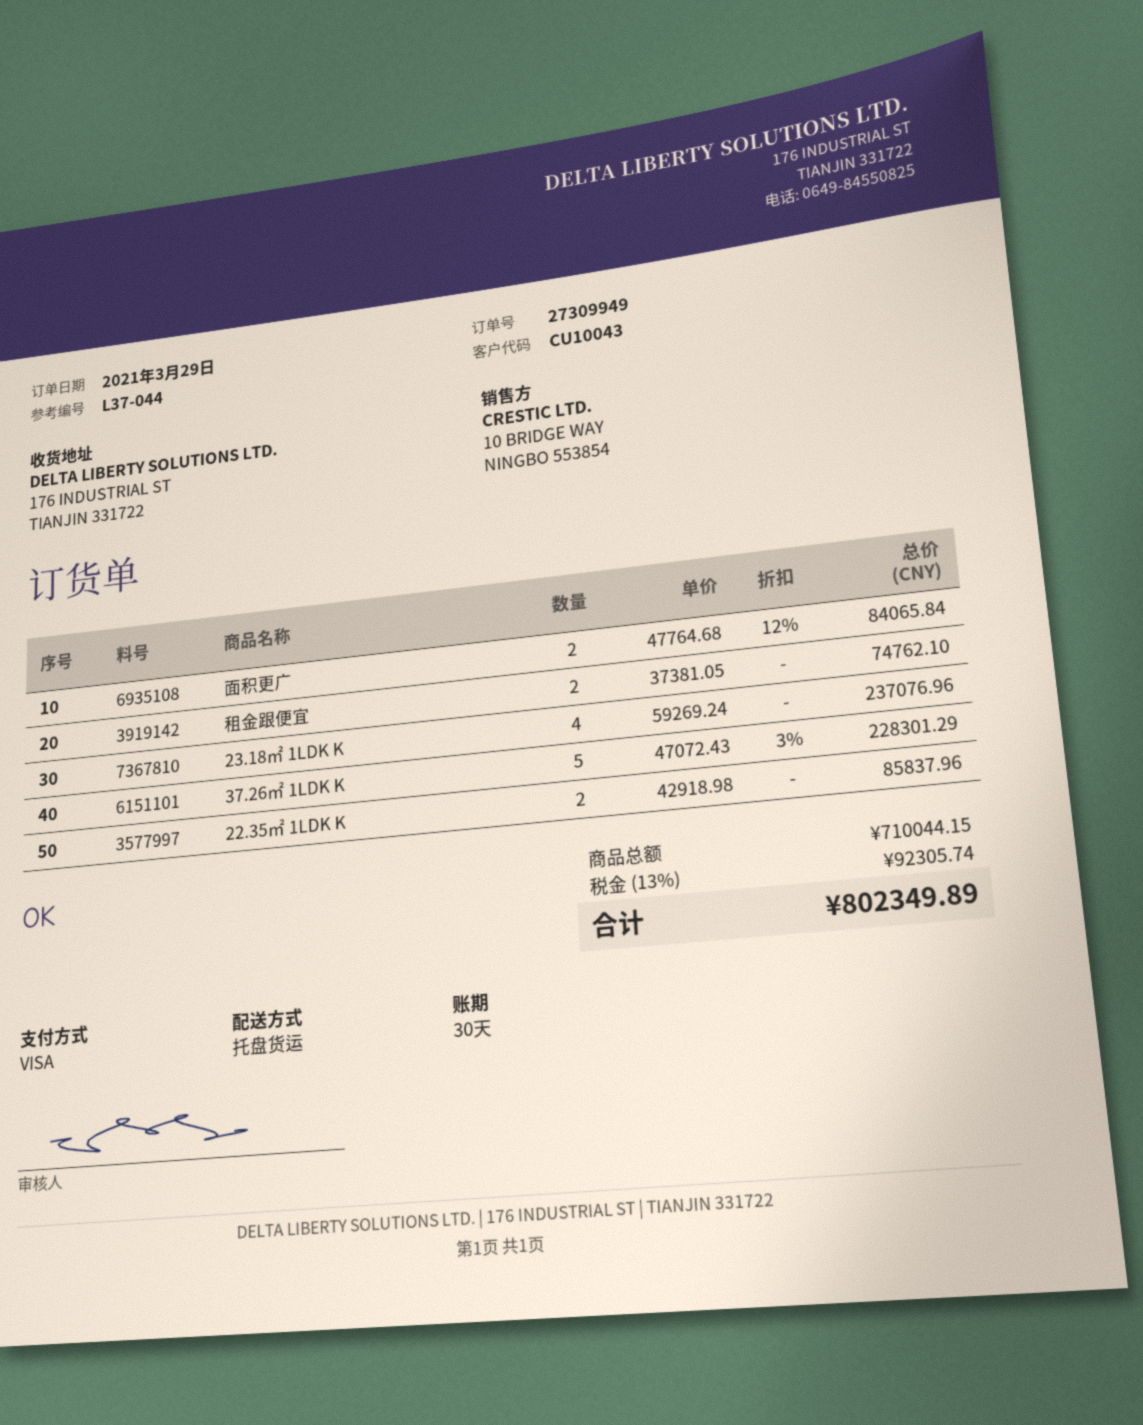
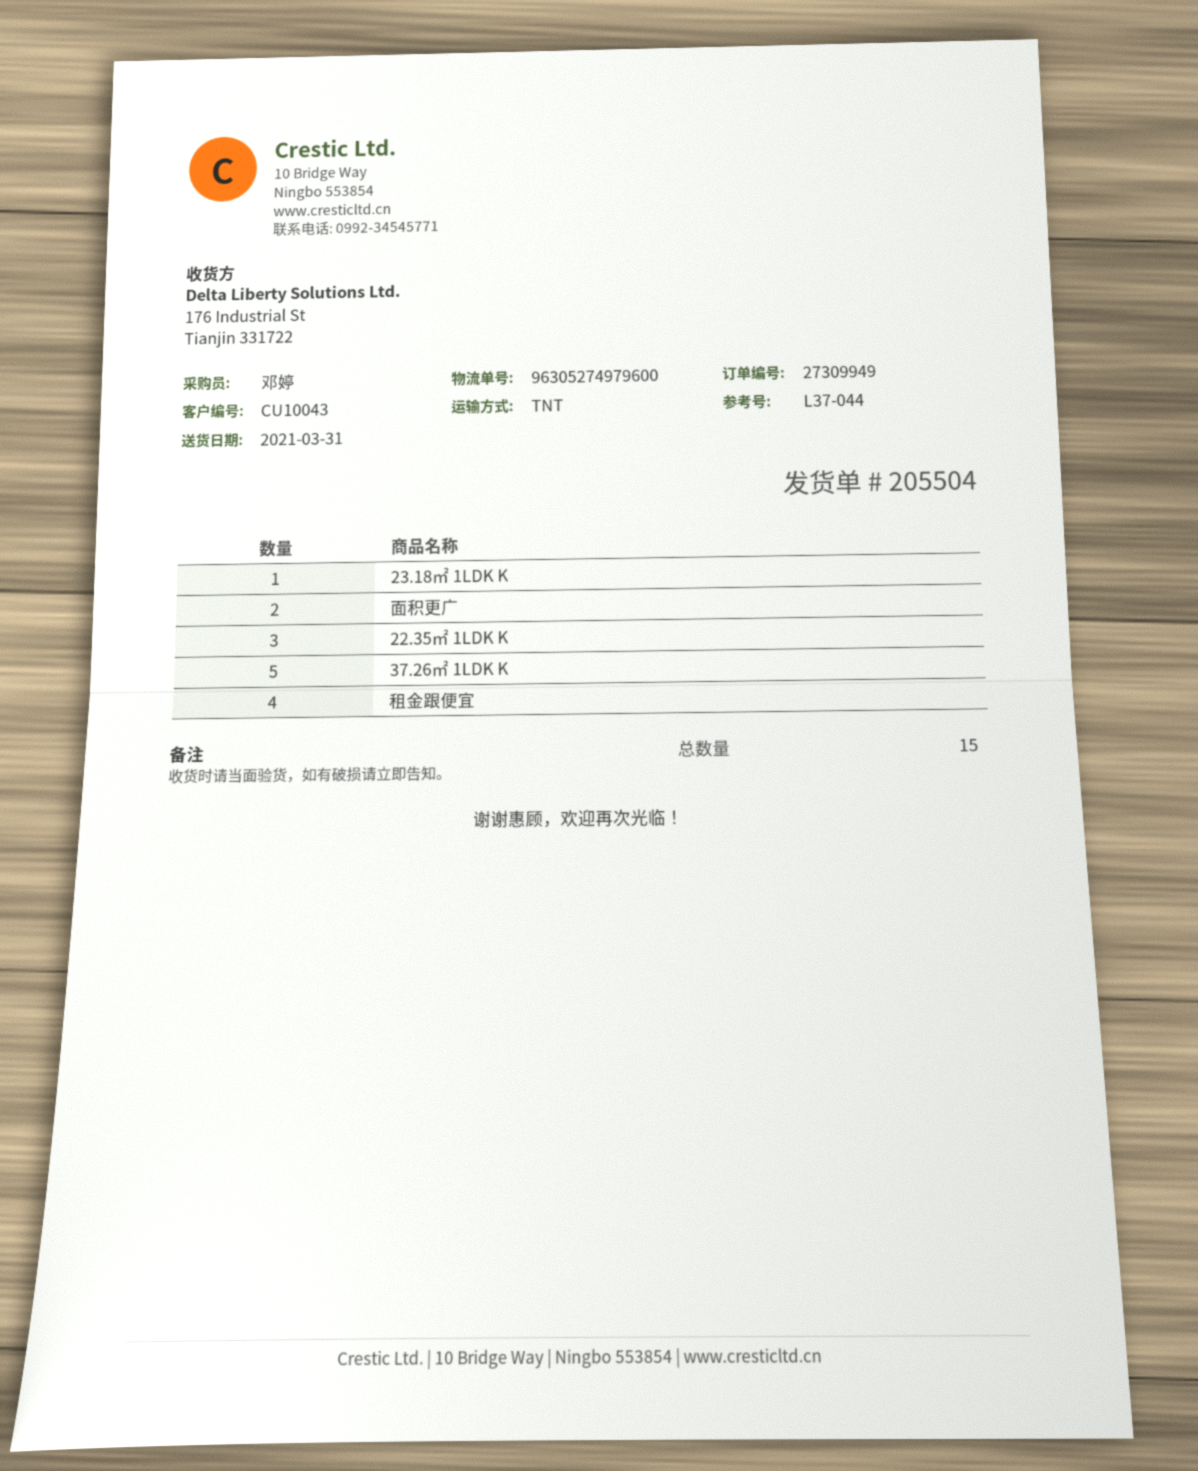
shipping method: pallet freight -> TNT
租金跟便宜: 2 -> 4
23.18㎡ 1LDK K: 4 -> 1
22.35㎡ 1LDK K: 2 -> 3

